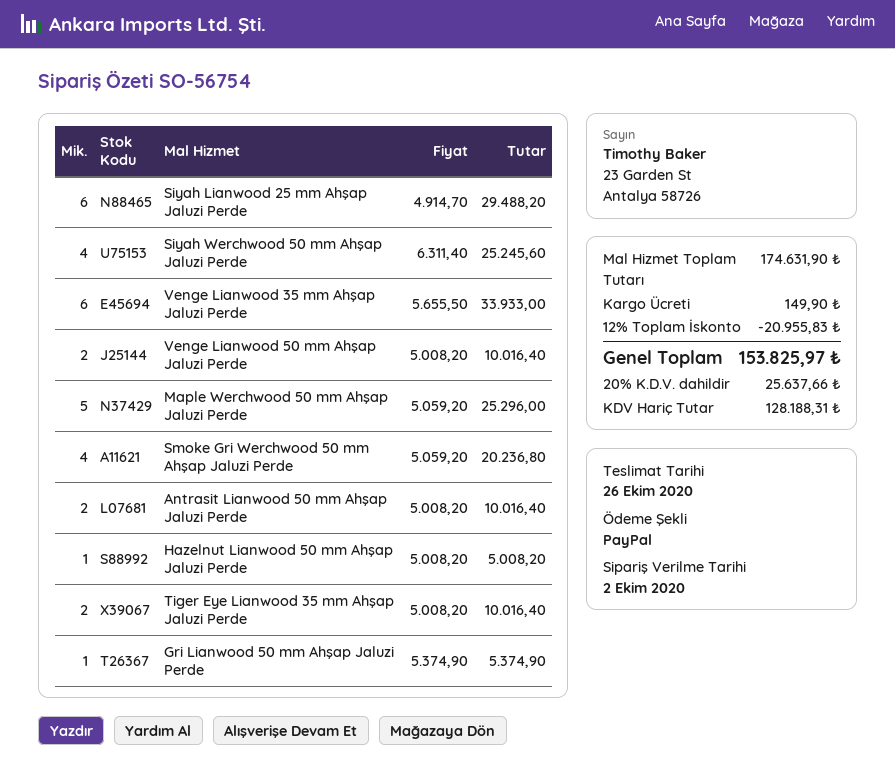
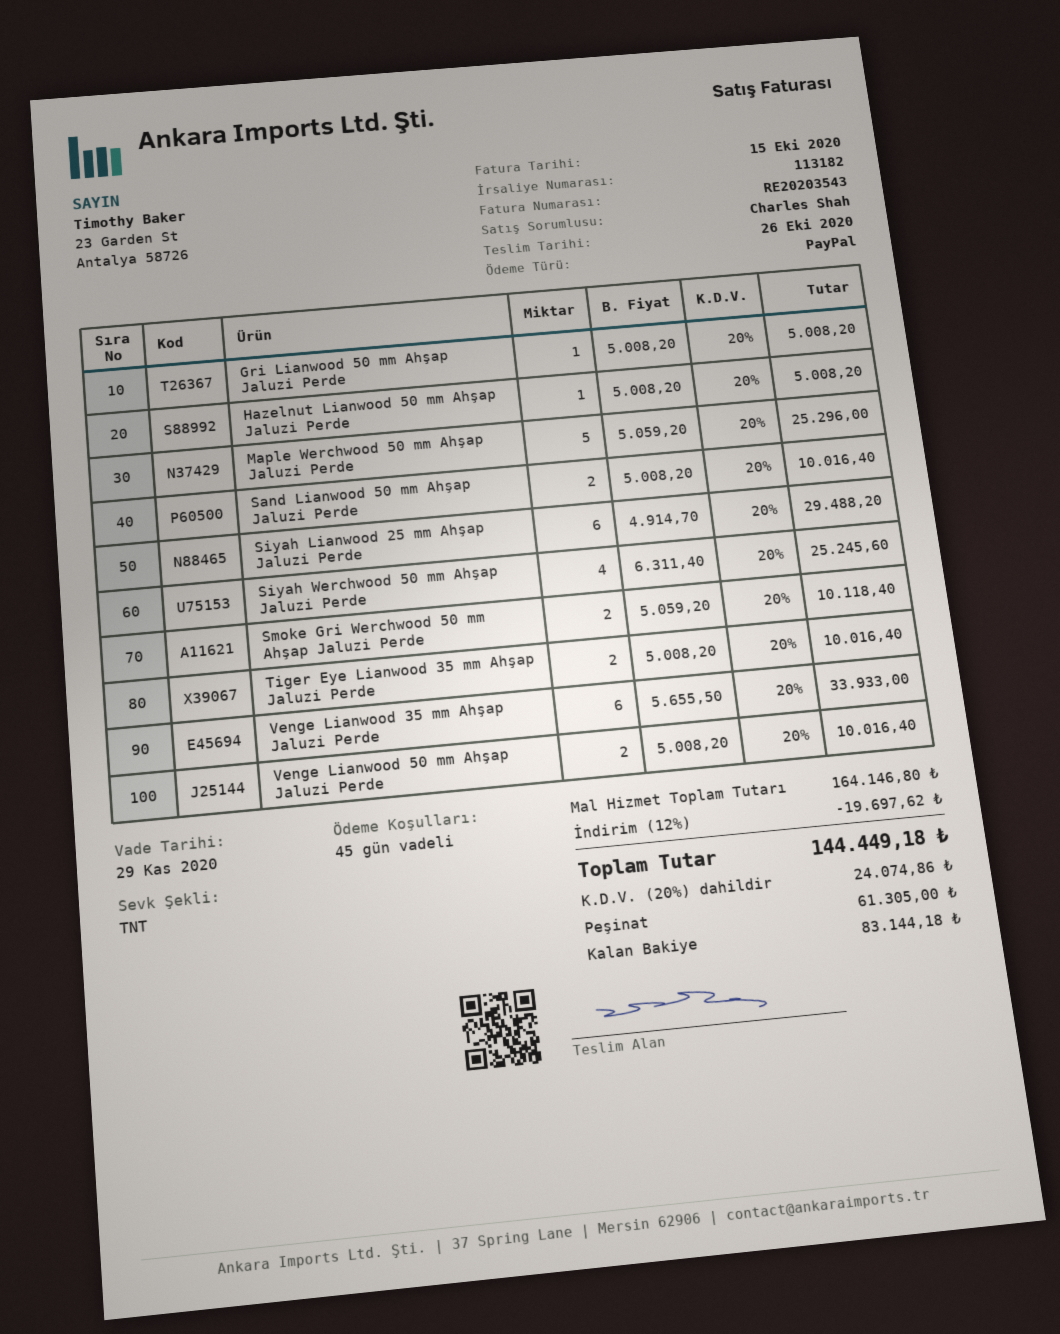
Smoke Gri Werchwood 50 mm Ahşap Jaluzi Perde: 4 x 5059.20 = 20236.80 -> 2 x 5059.20 = 10118.40
Antrasit Lianwood 50 mm Ahşap Jaluzi Perde: 2 x 5008.20 = 10016.40 -> none
Gri Lianwood 50 mm Ahşap Jaluzi Perde: 1 x 5374.90 = 5374.90 -> 1 x 5008.20 = 5008.20
Sand Lianwood 50 mm Ahşap Jaluzi Perde: none -> 2 x 5008.20 = 10016.40
subtotal: 174631.90 -> 164146.80
discount: 12% = 20955.83 -> 12% = 19697.62
shipping: 149.90 -> none
tax: 20% = 25637.66 -> 20% = 24074.86
total: 153825.97 -> 144449.18

